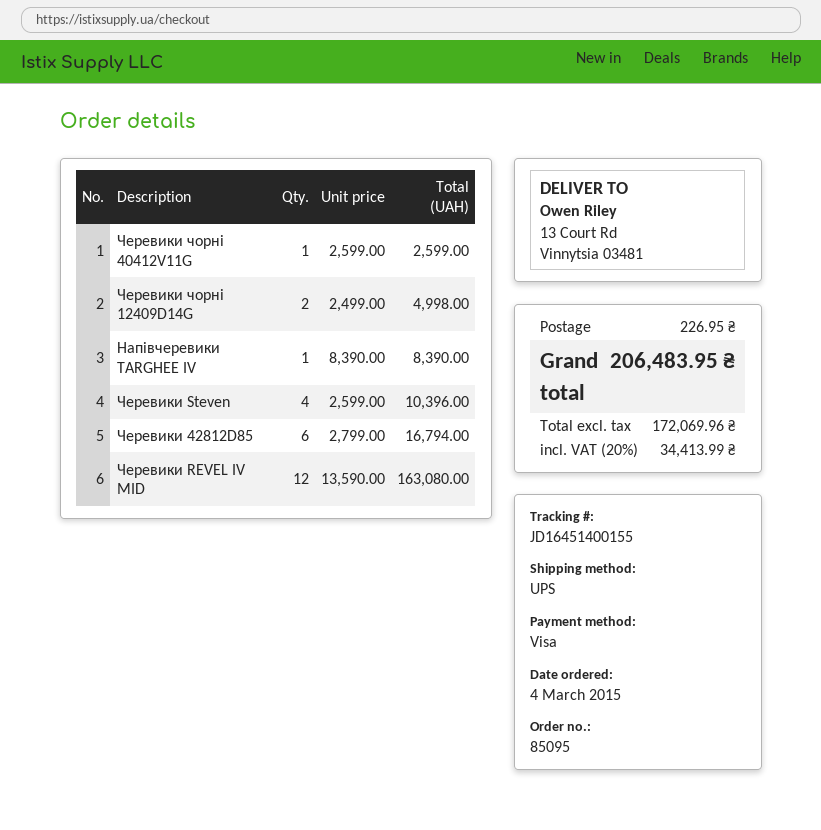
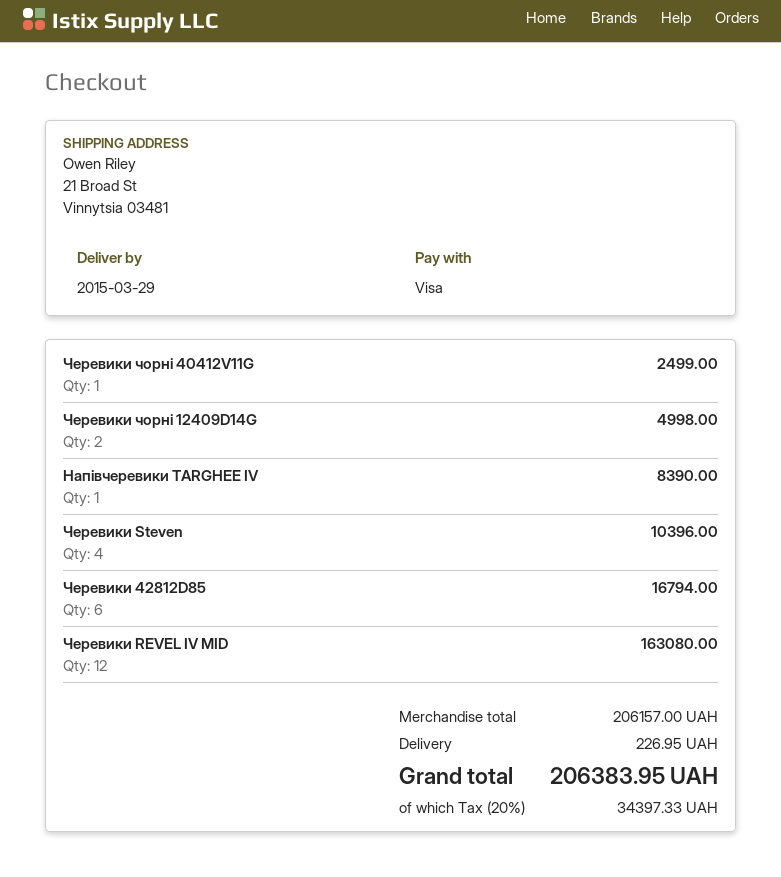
ship to: 13 Court Rd, Vinnytsia 03481 -> 21 Broad St, Vinnytsia 03481
Черевики чорні 40412V11G: 1 for 2599.00 -> 1 for 2499.00
tax: 20% = 34413.99 -> 20% = 34397.33
total: 206483.95 -> 206383.95

